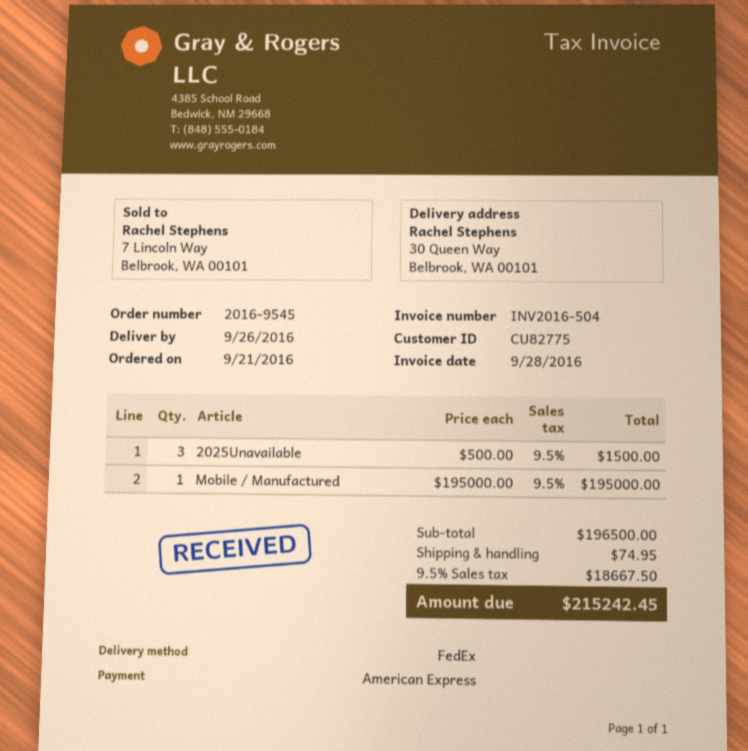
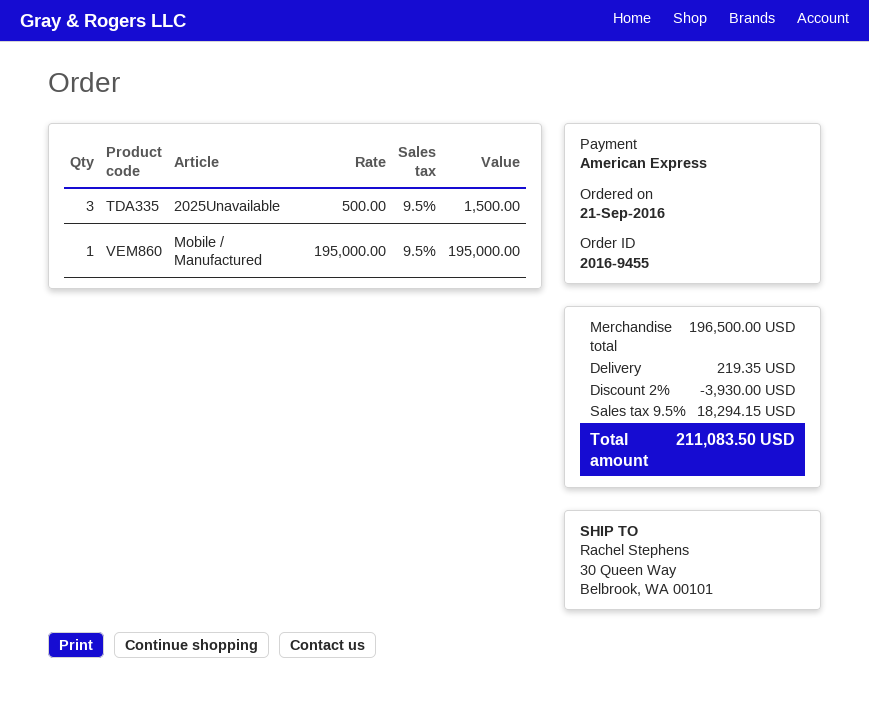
order number: 2016-9545 -> 2016-9455
discount: none -> 2% = 3930.00
shipping: 74.95 -> 219.35
tax: 9.5% = 18667.50 -> 9.5% = 18294.15
total: 215242.45 -> 211083.50

